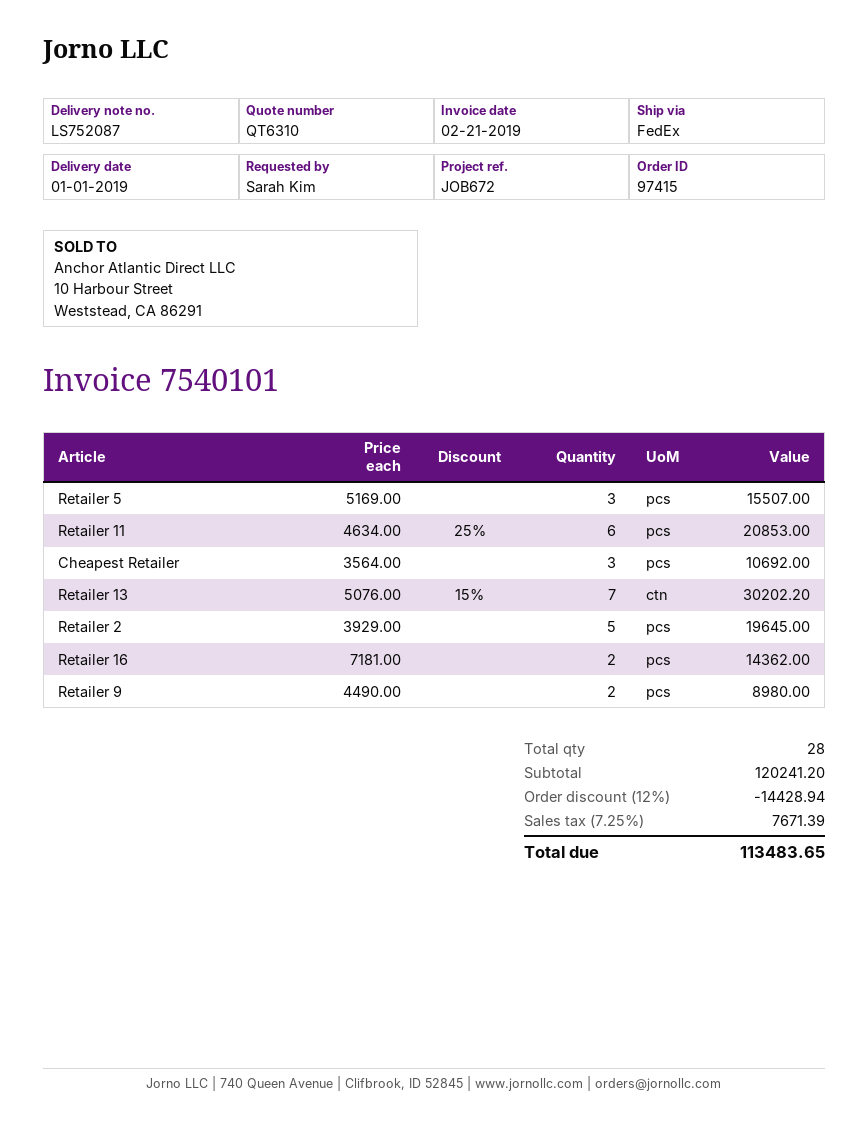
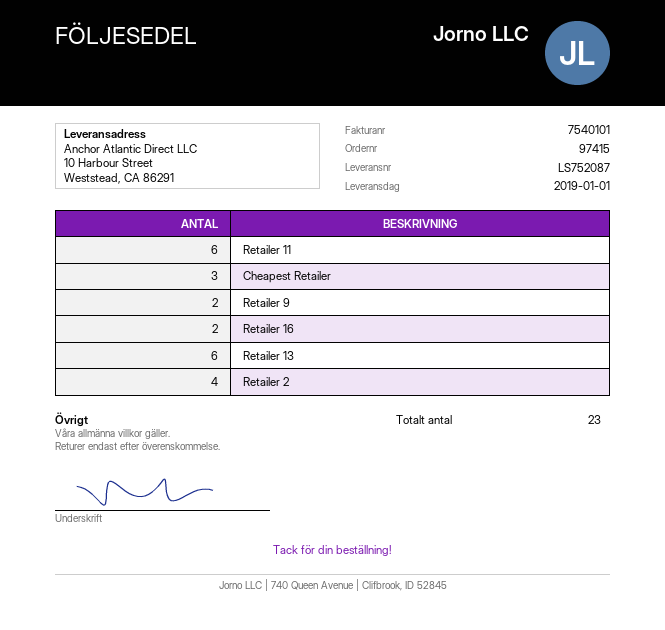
Retailer 5: 3 -> none
Retailer 13: 7 -> 6
Retailer 2: 5 -> 4
total quantity: 28 -> 23

